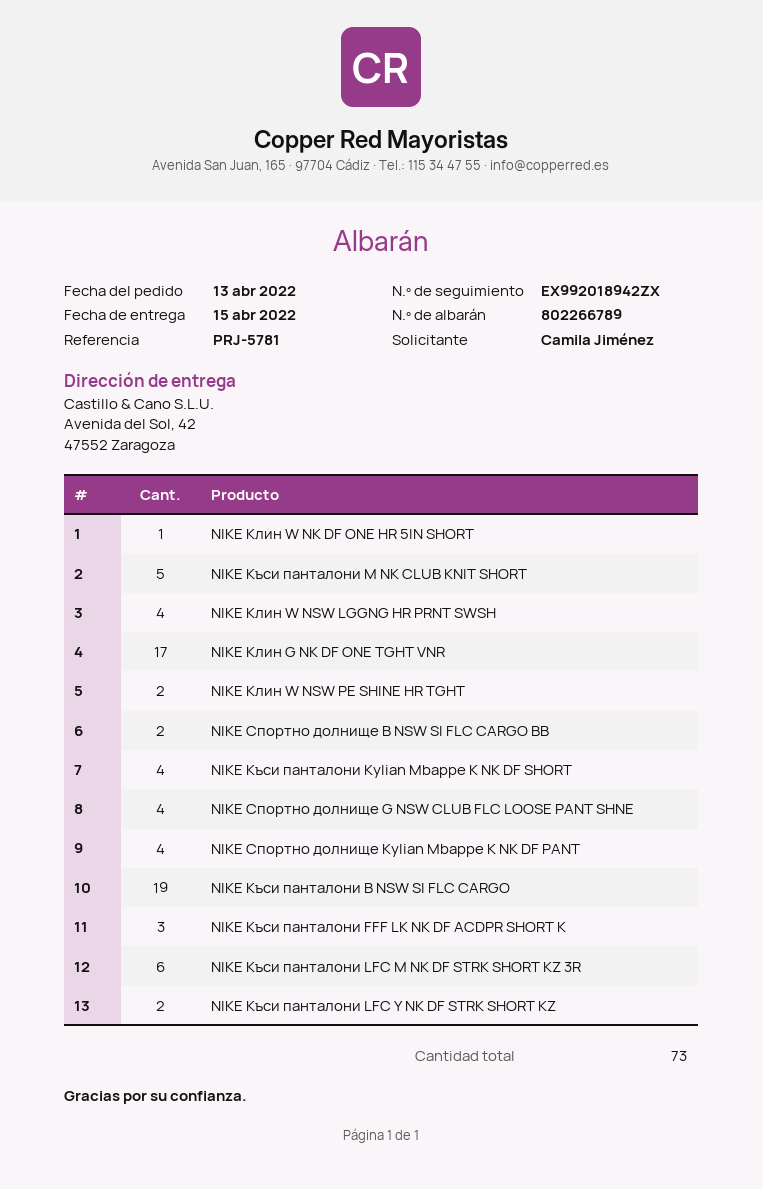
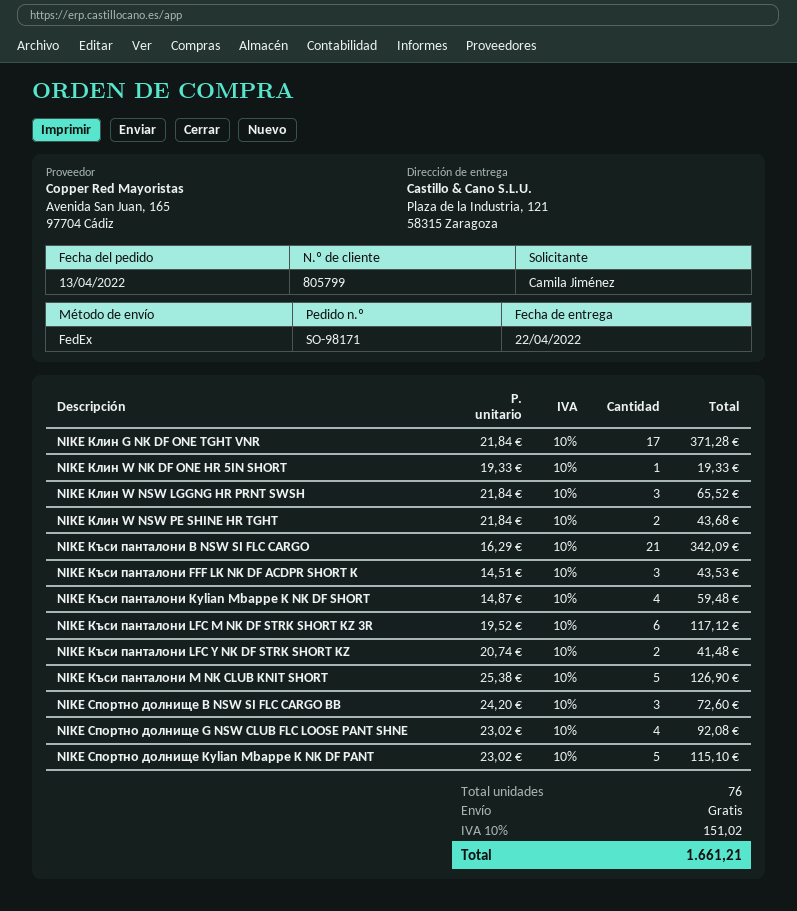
delivery date: 2022-04-15 -> 2022-04-22
ship to: Avenida del Sol, 42, 47552 Zaragoza -> Plaza de la Industria, 121, 58315 Zaragoza
NIKE Клин W NSW LGGNG HR PRNT SWSH: 4 -> 3
NIKE Спортно долнище B NSW SI FLC CARGO BB: 2 -> 3
NIKE Спортно долнище Kylian Mbappe K NK DF PANT: 4 -> 5
NIKE Къси панталони B NSW SI FLC CARGO: 19 -> 21
total quantity: 73 -> 76

